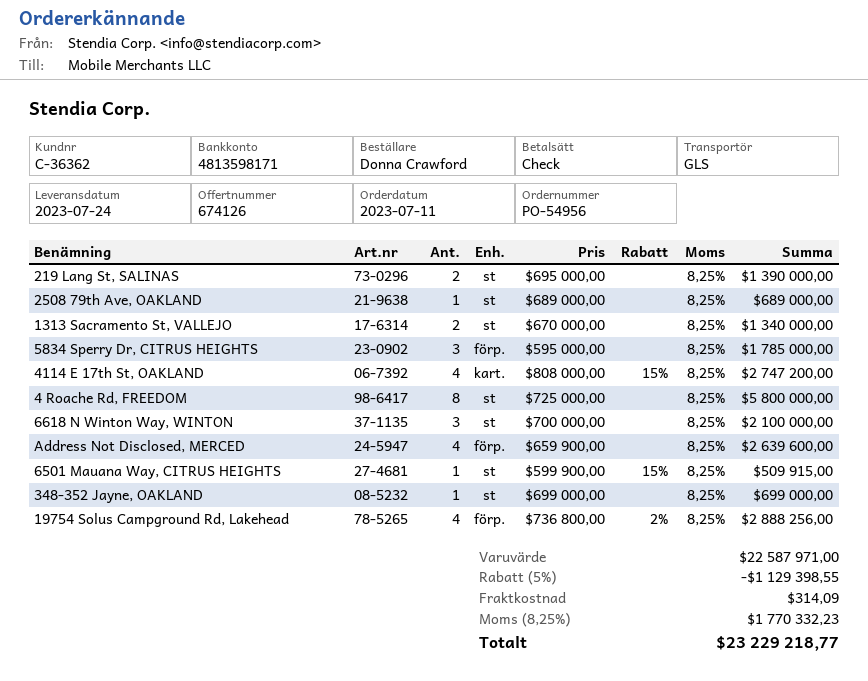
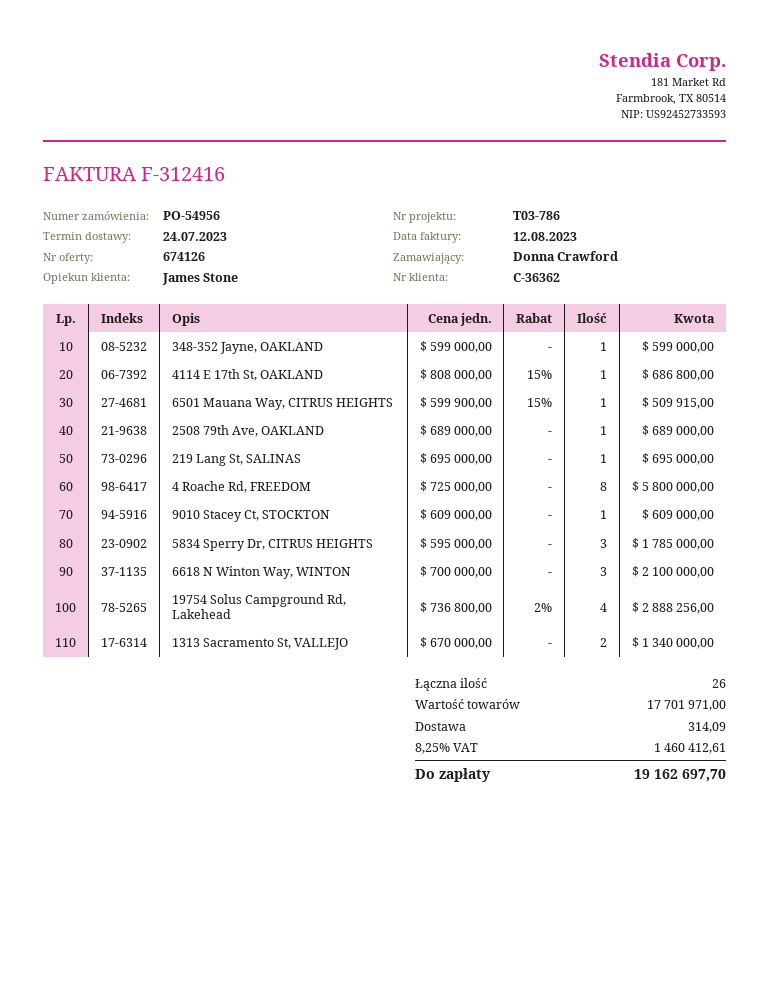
219 Lang St, SALINAS: 2 x 695000.00 = 1390000.00 -> 1 x 695000.00 = 695000.00
4114 E 17th St, OAKLAND: 4 x 808000.00 - 15% = 2747200.00 -> 1 x 808000.00 - 15% = 686800.00
Address Not Disclosed, MERCED: 4 x 659900.00 = 2639600.00 -> none
348-352 Jayne, OAKLAND: 1 x 699000.00 = 699000.00 -> 1 x 599000.00 = 599000.00
9010 Stacey Ct, STOCKTON: none -> 1 x 609000.00 = 609000.00
subtotal: 22587971.00 -> 17701971.00
discount: 5% = 1129398.55 -> none
tax: 8.25% = 1770332.23 -> 8.25% = 1460412.61
total: 23229218.77 -> 19162697.70

